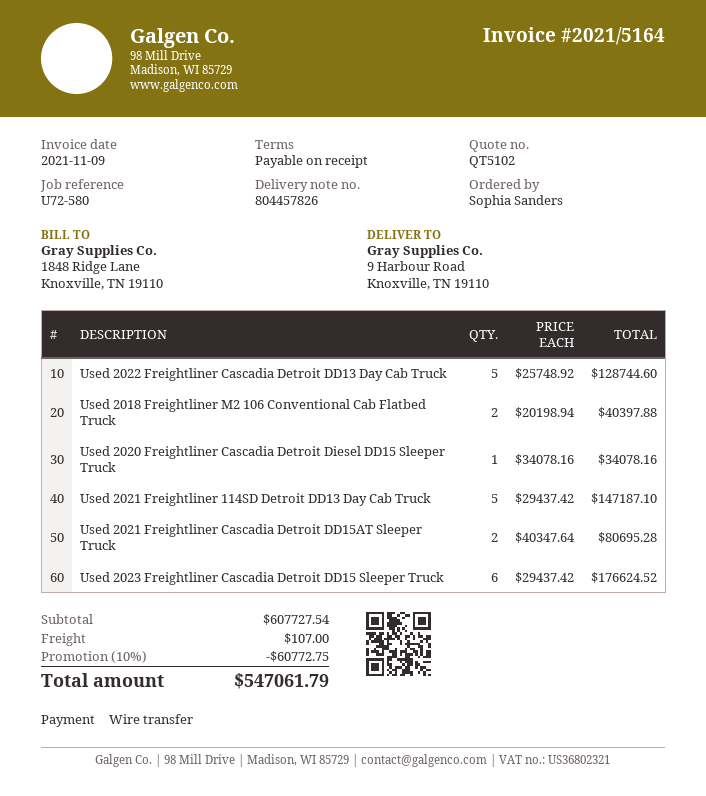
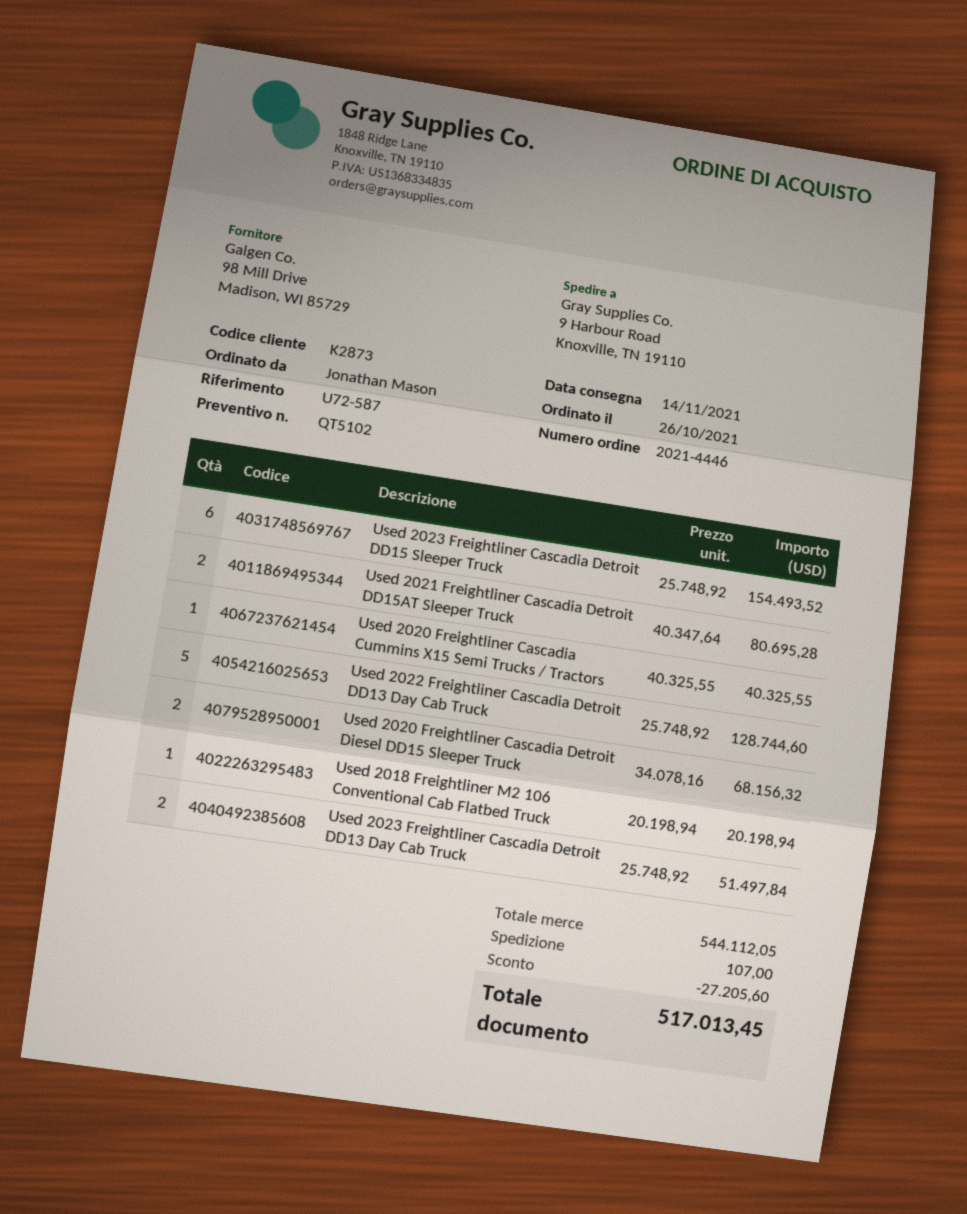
reference: U72-580 -> U72-587
ordered by: Sophia Sanders -> Jonathan Mason
Used 2018 Freightliner M2 106 Conventional Cab Flatbed Truck: 2 x 20198.94 = 40397.88 -> 1 x 20198.94 = 20198.94
Used 2020 Freightliner Cascadia Detroit Diesel DD15 Sleeper Truck: 1 x 34078.16 = 34078.16 -> 2 x 34078.16 = 68156.32
Used 2021 Freightliner 114SD Detroit DD13 Day Cab Truck: 5 x 29437.42 = 147187.10 -> none
Used 2023 Freightliner Cascadia Detroit DD15 Sleeper Truck: 6 x 29437.42 = 176624.52 -> 6 x 25748.92 = 154493.52
Used 2020 Freightliner Cascadia Cummins X15 Semi Trucks / Tractors: none -> 1 x 40325.55 = 40325.55
Used 2023 Freightliner Cascadia Detroit DD13 Day Cab Truck: none -> 2 x 25748.92 = 51497.84
subtotal: 607727.54 -> 544112.05
discount: 60772.75 -> 27205.60
total: 547061.79 -> 517013.45

